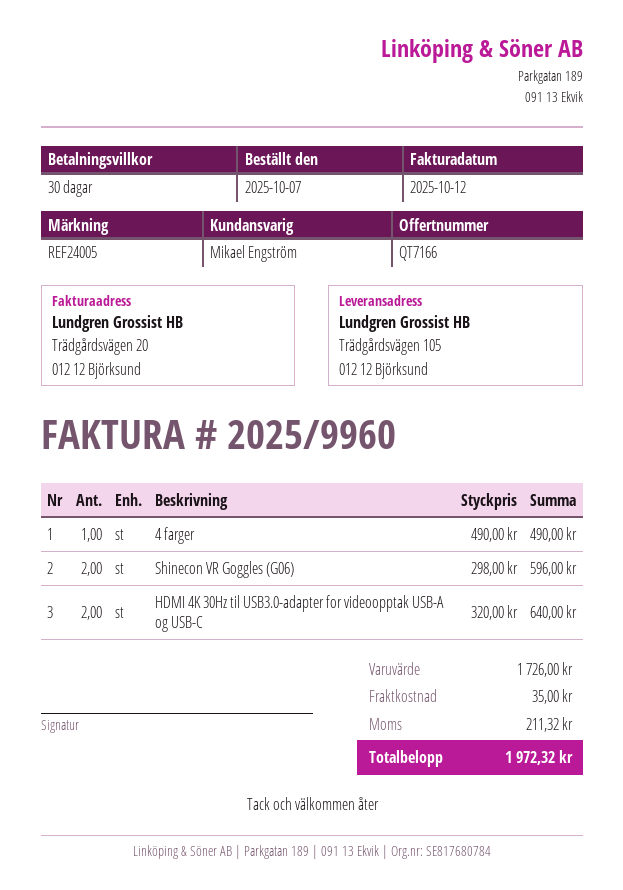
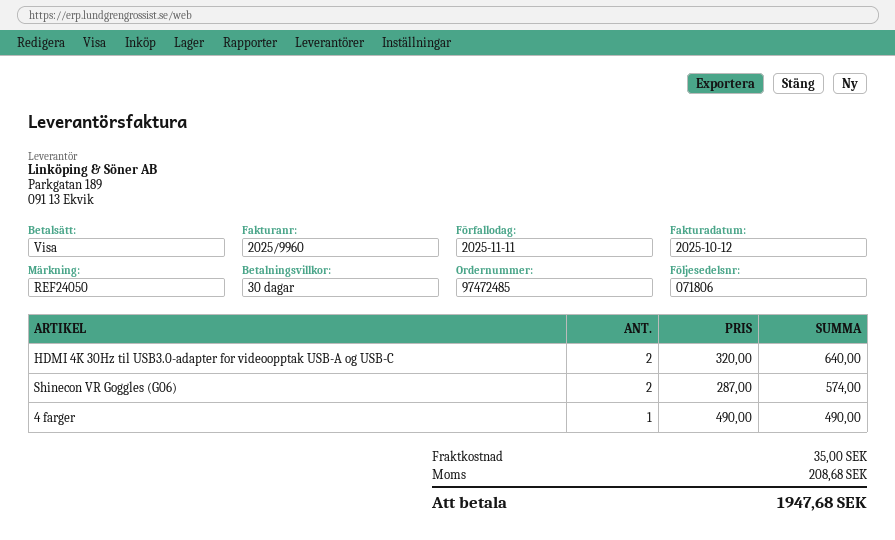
reference: REF24005 -> REF24050
Shinecon VR Goggles (G06): 2 x 298.00 = 596.00 -> 2 x 287.00 = 574.00
tax: 211.32 -> 208.68
total: 1972.32 -> 1947.68

